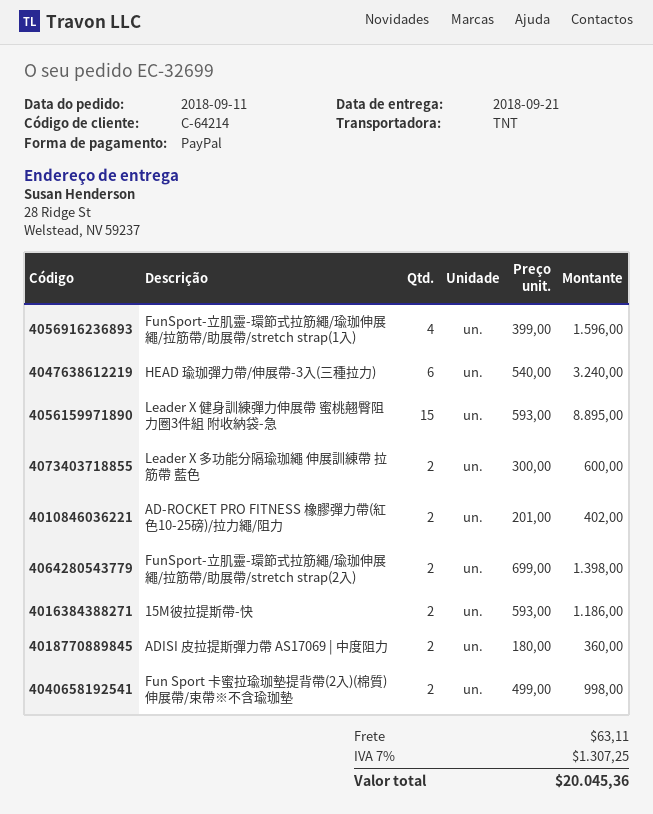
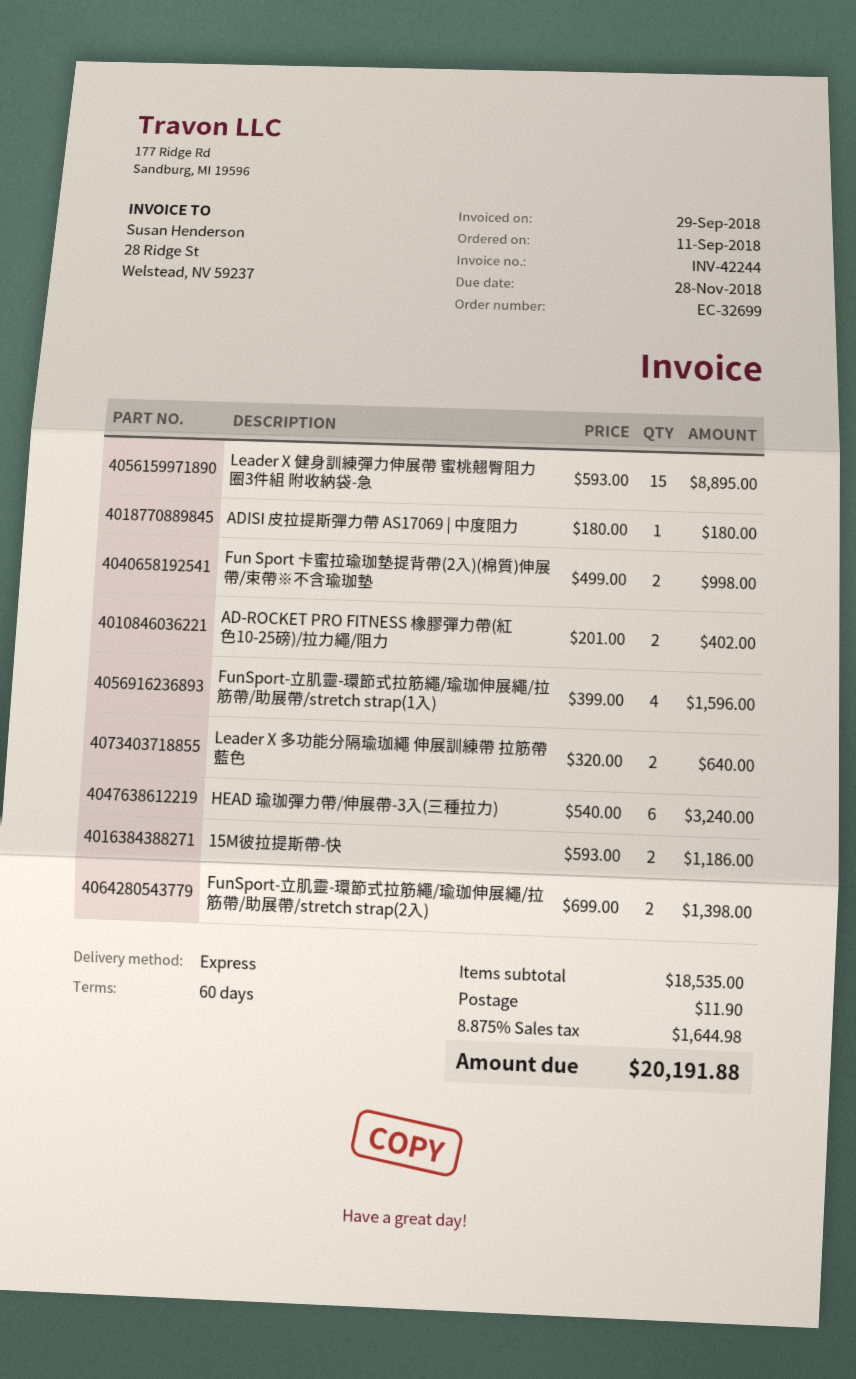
shipping method: TNT -> express
Leader X 多功能分隔瑜珈繩 伸展訓練帶 拉筋帶 藍色: 2 x 300.00 = 600.00 -> 2 x 320.00 = 640.00
ADISI 皮拉提斯彈力帶 AS17069 | 中度阻力: 2 x 180.00 = 360.00 -> 1 x 180.00 = 180.00
shipping: 63.11 -> 11.90
tax: 7% = 1307.25 -> 8.875% = 1644.98
total: 20045.36 -> 20191.88

